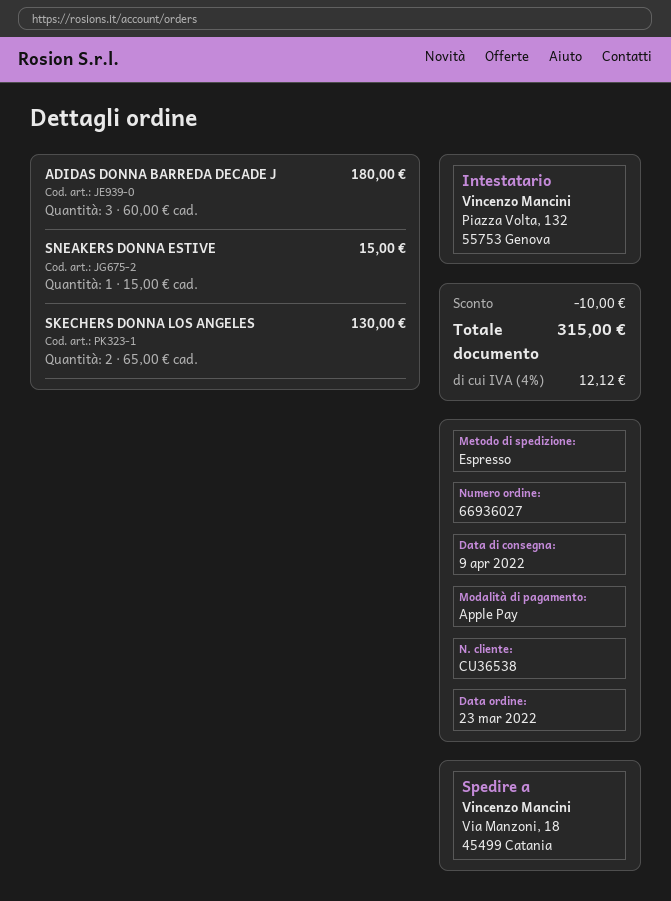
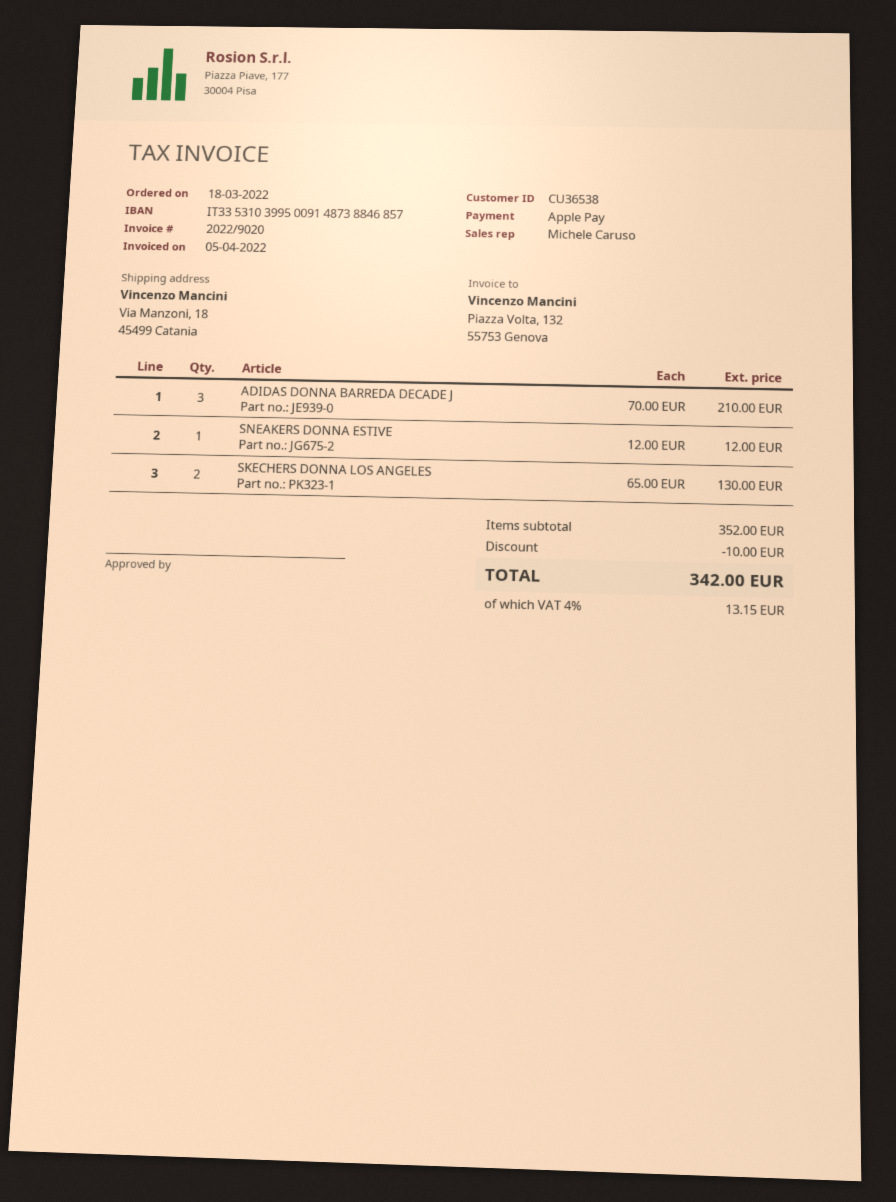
order date: 2022-03-23 -> 2022-03-18
ADIDAS DONNA BARREDA DECADE J: 3 x 60.00 = 180.00 -> 3 x 70.00 = 210.00
SNEAKERS DONNA ESTIVE: 1 x 15.00 = 15.00 -> 1 x 12.00 = 12.00
tax: 4% = 12.12 -> 4% = 13.15
total: 315.00 -> 342.00

